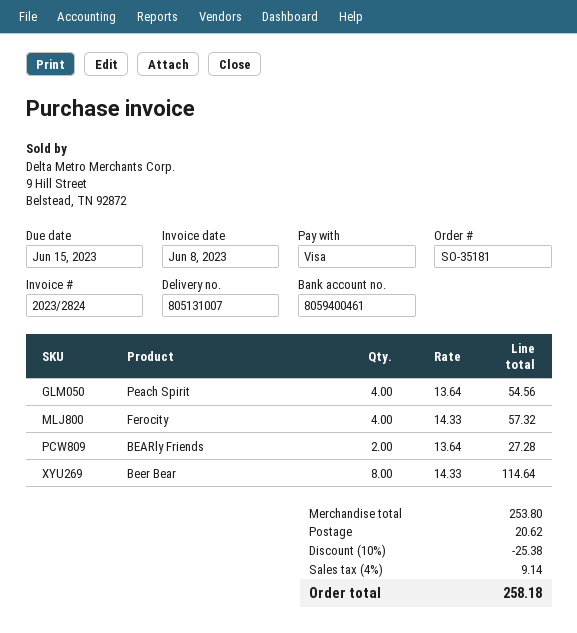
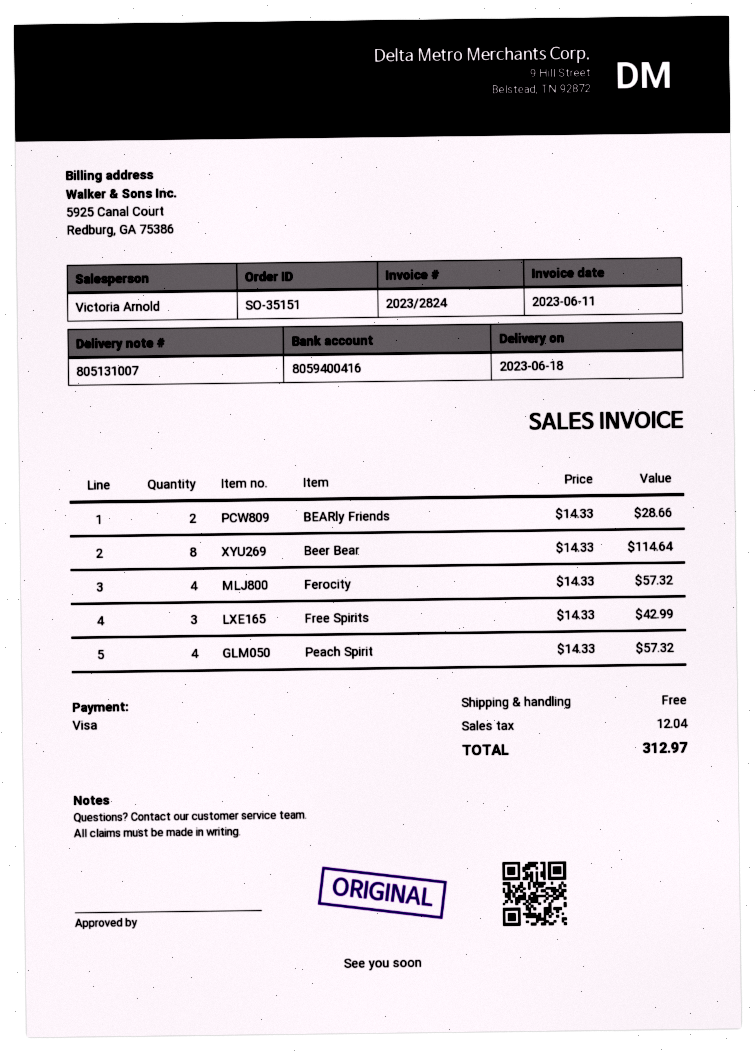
order number: SO-35181 -> SO-35151
invoice date: 2023-06-08 -> 2023-06-11
bank account: 8059400461 -> 8059400416
Peach Spirit: 4 x 13.64 = 54.56 -> 4 x 14.33 = 57.32
BEARly Friends: 2 x 13.64 = 27.28 -> 2 x 14.33 = 28.66
Free Spirits: none -> 3 x 14.33 = 42.99
discount: 10% = 25.38 -> none
shipping: 20.62 -> 0.00
tax: 9.14 -> 12.04
total: 258.18 -> 312.97

